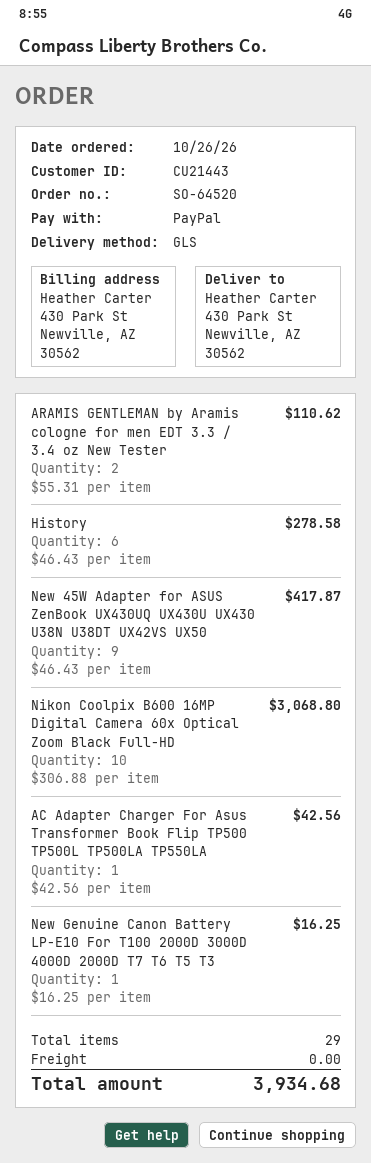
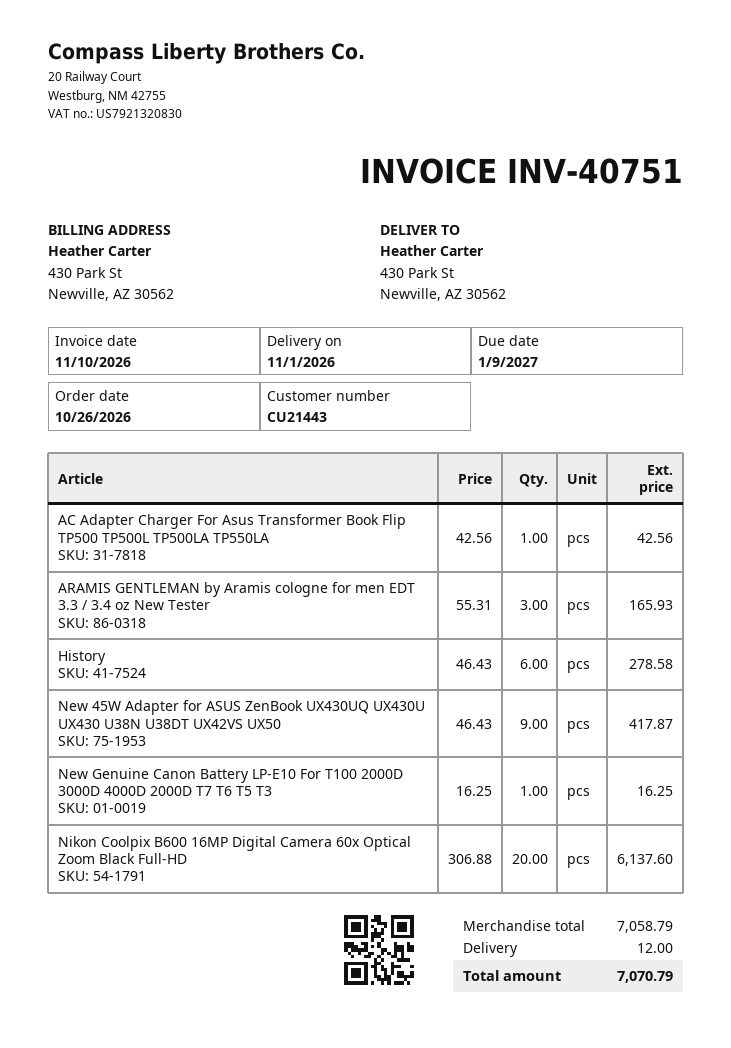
ARAMIS GENTLEMAN by Aramis cologne for men EDT 3.3 / 3.4 oz New Tester: 2 x 55.31 = 110.62 -> 3 x 55.31 = 165.93
Nikon Coolpix B600 16MP Digital Camera 60x Optical Zoom Black Full-HD: 10 x 306.88 = 3068.80 -> 20 x 306.88 = 6137.60
shipping: 0.00 -> 12.00
total: 3934.68 -> 7070.79

